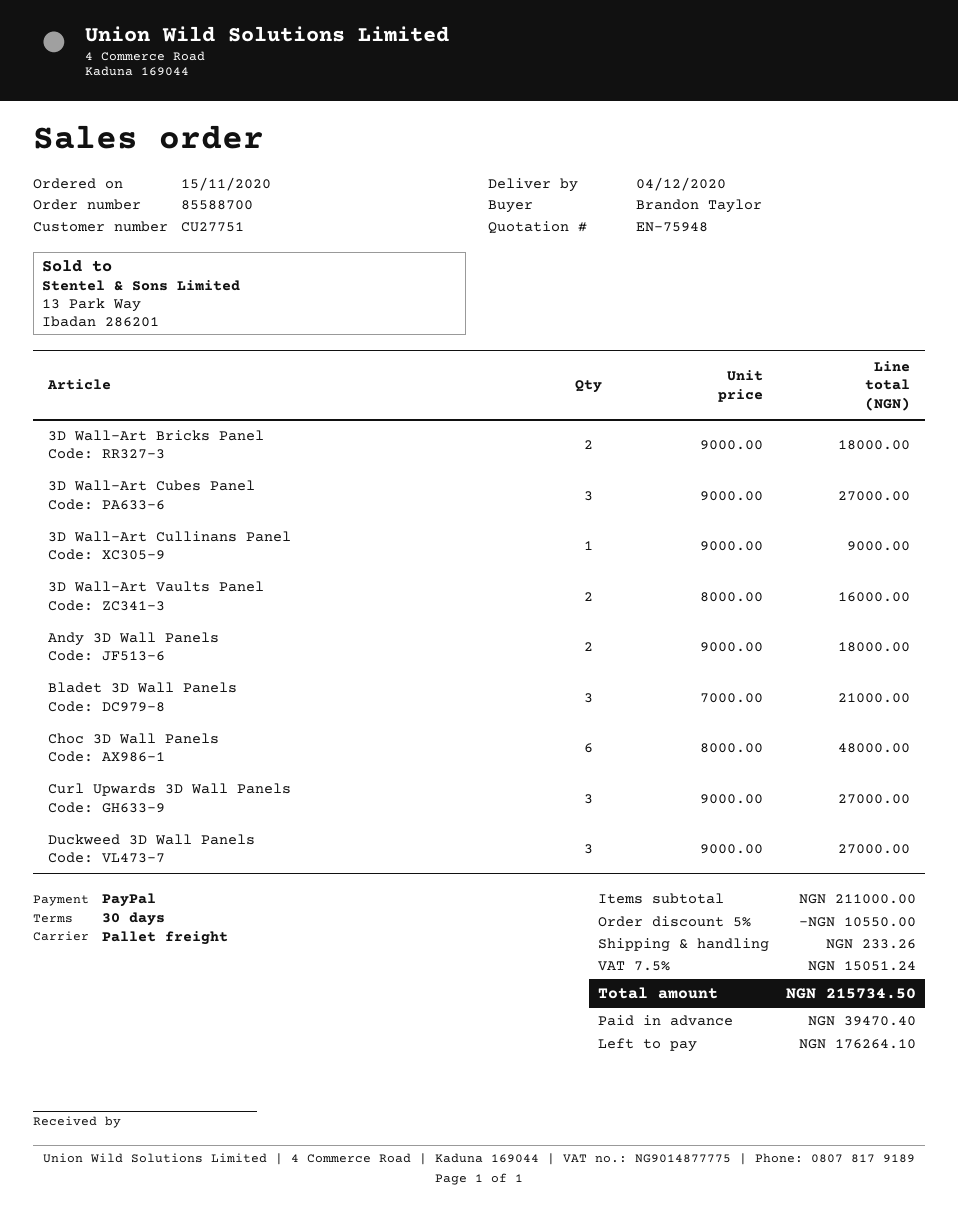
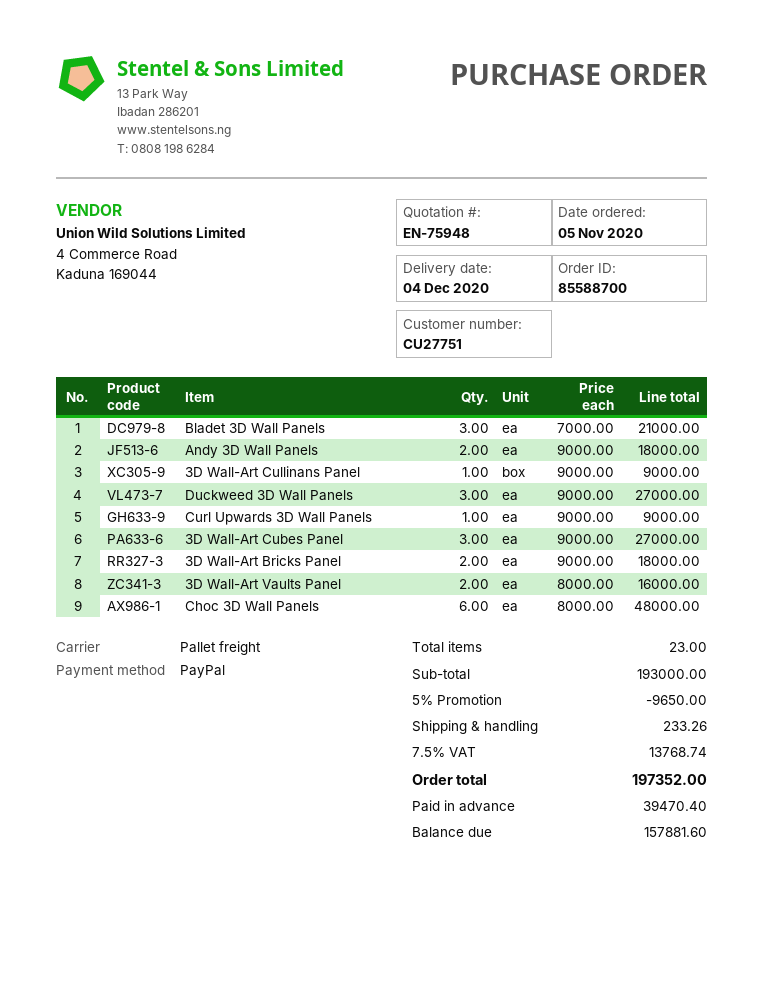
order date: 2020-11-15 -> 2020-11-05
Curl Upwards 3D Wall Panels: 3 x 9000.00 = 27000.00 -> 1 x 9000.00 = 9000.00
subtotal: 211000.00 -> 193000.00
discount: 5% = 10550.00 -> 5% = 9650.00
tax: 7.5% = 15051.24 -> 7.5% = 13768.74
total: 215734.50 -> 197352.00
balance: 176264.10 -> 157881.60

